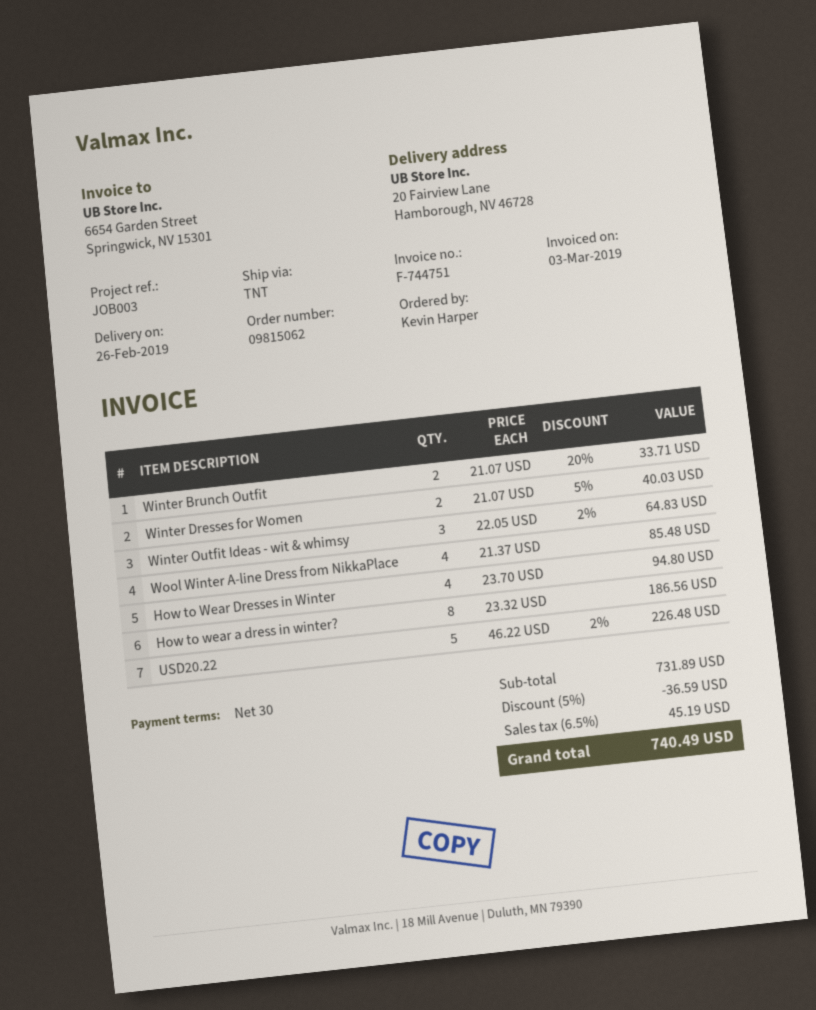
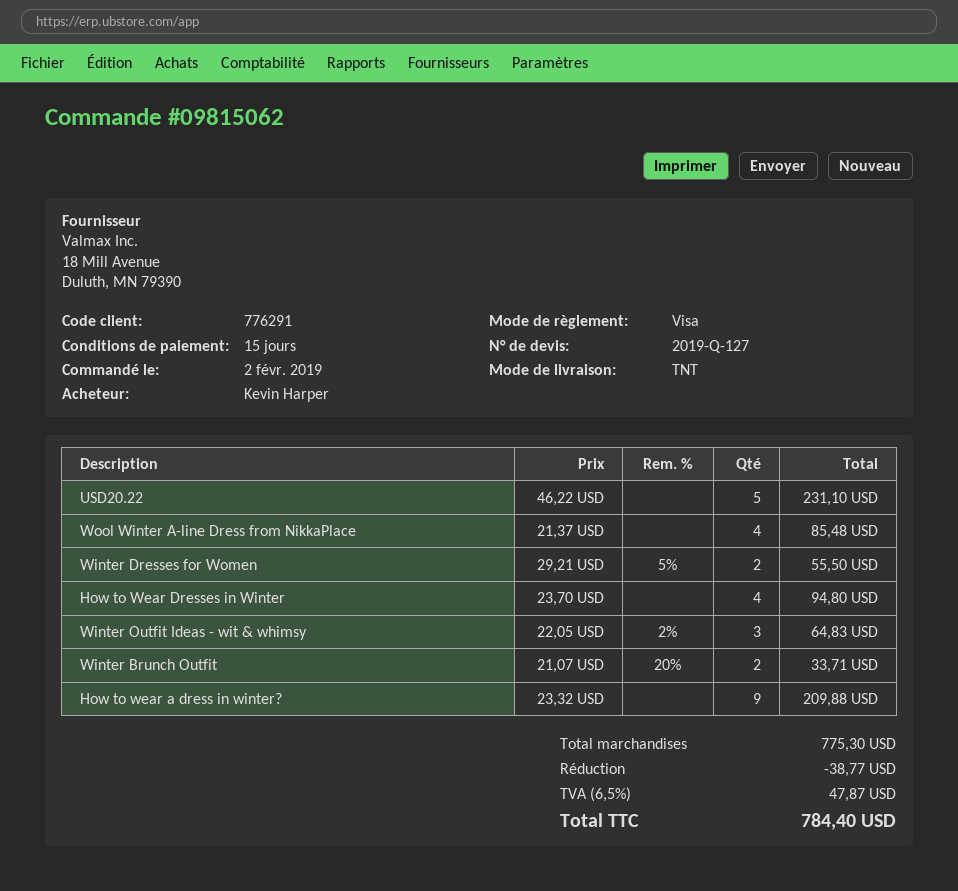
payment terms: 30 days -> 15 days
Winter Dresses for Women: 2 x 21.07 - 5% = 40.03 -> 2 x 29.21 - 5% = 55.50
How to wear a dress in winter?: 8 x 23.32 = 186.56 -> 9 x 23.32 = 209.88
USD20.22: 5 x 46.22 - 2% = 226.48 -> 5 x 46.22 = 231.10
subtotal: 731.89 -> 775.30
discount: 36.59 -> 38.77
tax: 6.5% = 45.19 -> 6.5% = 47.87
total: 740.49 -> 784.40

